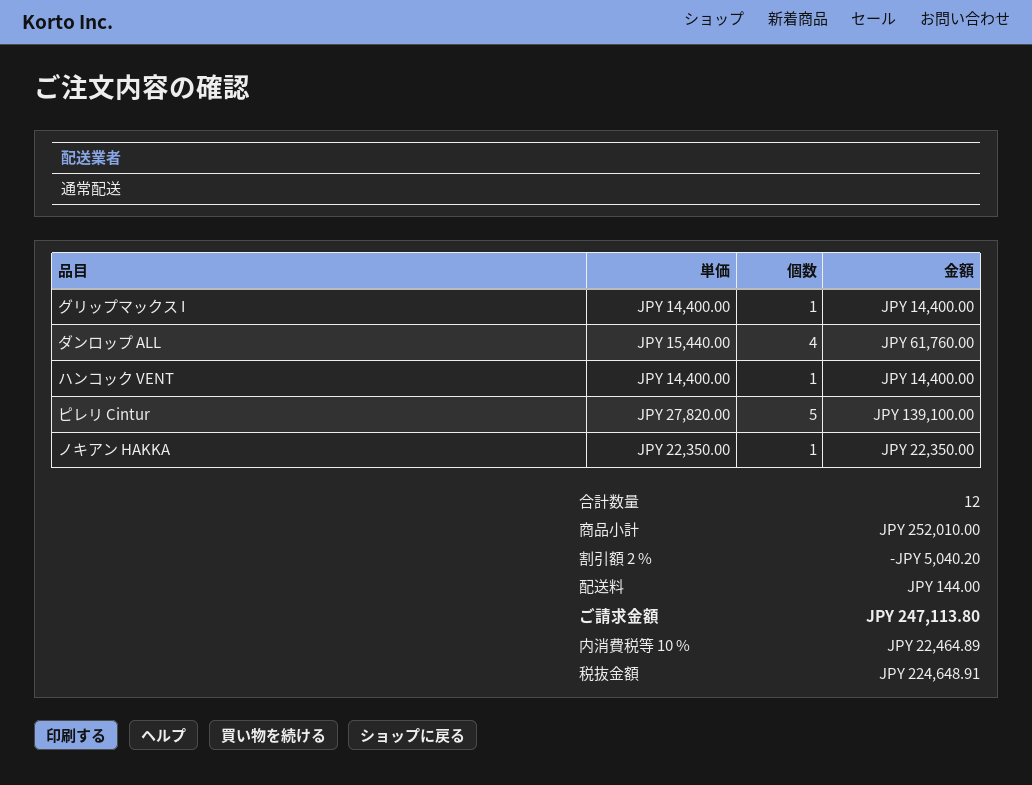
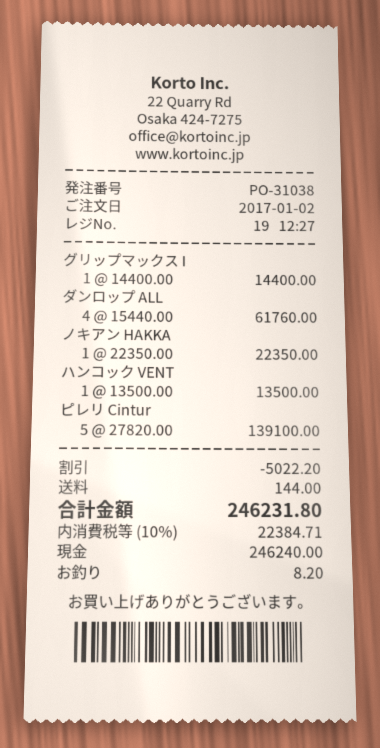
ハンコック VENT: 1 x 14400.00 = 14400.00 -> 1 x 13500.00 = 13500.00
discount: 5040.20 -> 5022.20
tax: 10% = 22464.89 -> 10% = 22384.71
total: 247113.80 -> 246231.80

